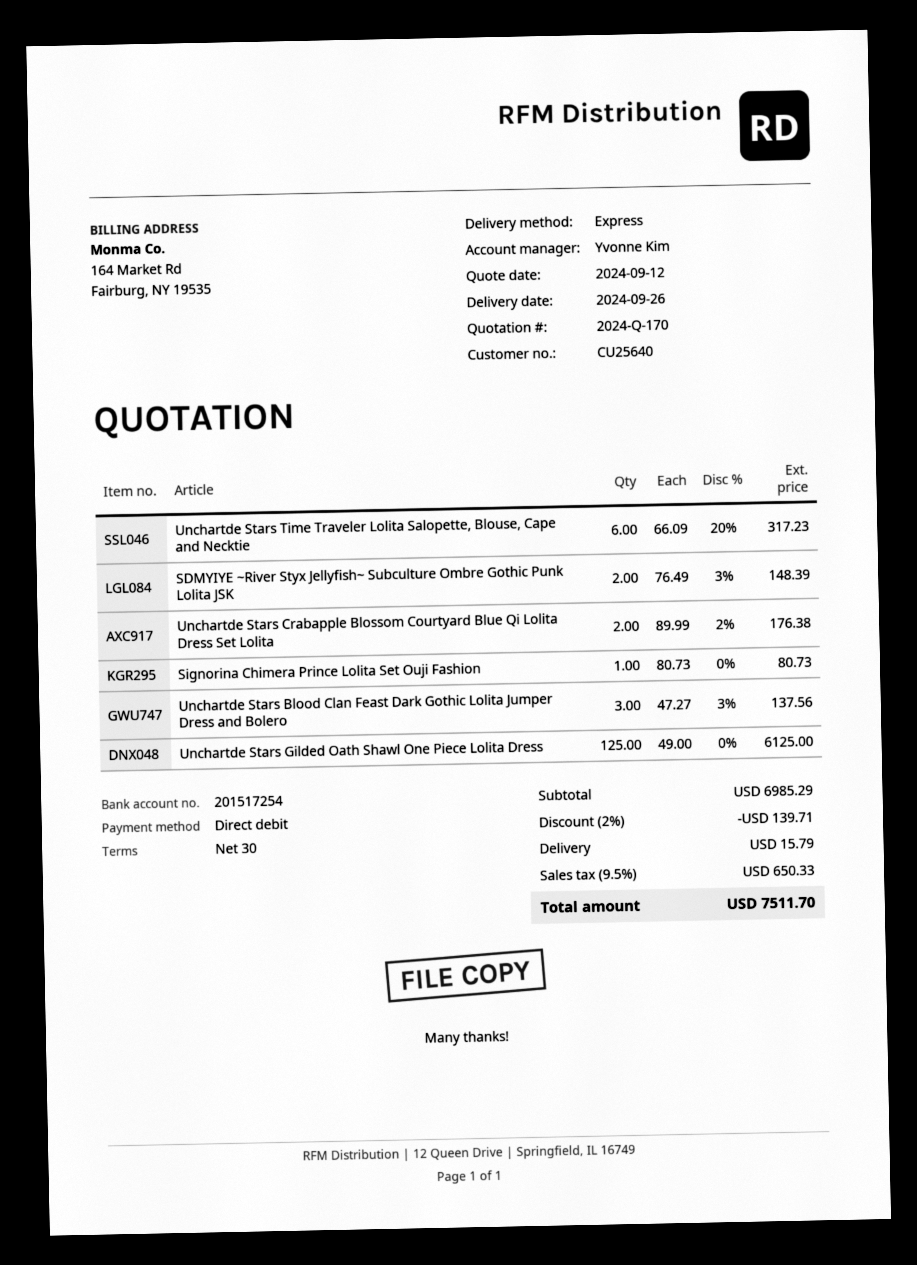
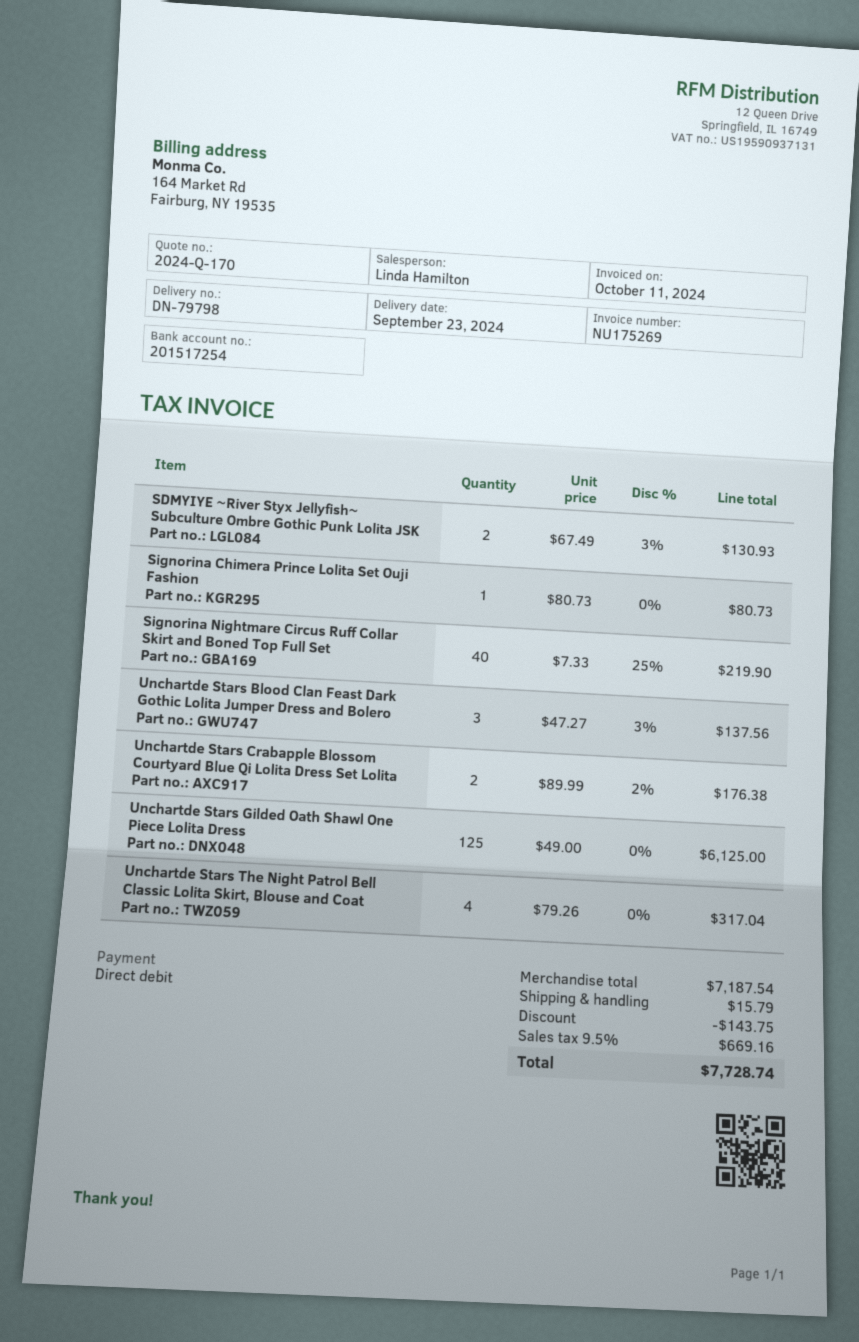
delivery date: 2024-09-26 -> 2024-09-23
sales rep: Yvonne Kim -> Linda Hamilton
Unchartde Stars Time Traveler Lolita Salopette, Blouse, Cape and Necktie: 6 x 66.09 - 20% = 317.23 -> none
SDMYIYE ~River Styx Jellyfish~ Subculture Ombre Gothic Punk Lolita JSK: 2 x 76.49 - 3% = 148.39 -> 2 x 67.49 - 3% = 130.93
Signorina Nightmare Circus Ruff Collar Skirt and Boned Top Full Set: none -> 40 x 7.33 - 25% = 219.90
Unchartde Stars The Night Patrol Bell Classic Lolita Skirt, Blouse and Coat: none -> 4 x 79.26 = 317.04
subtotal: 6985.29 -> 7187.54
discount: 139.71 -> 143.75
tax: 9.5% = 650.33 -> 9.5% = 669.16
total: 7511.70 -> 7728.74

